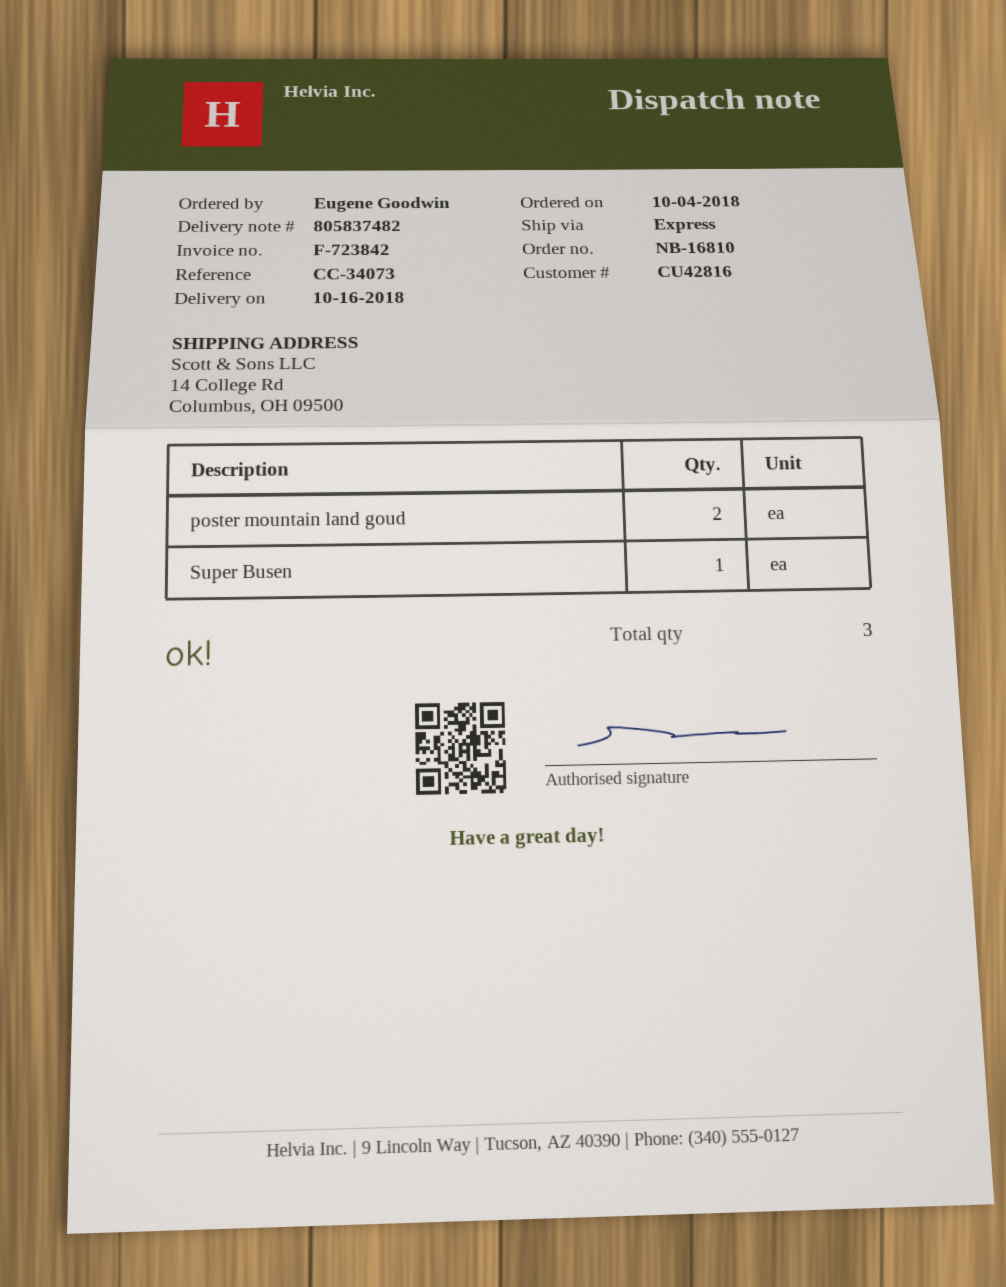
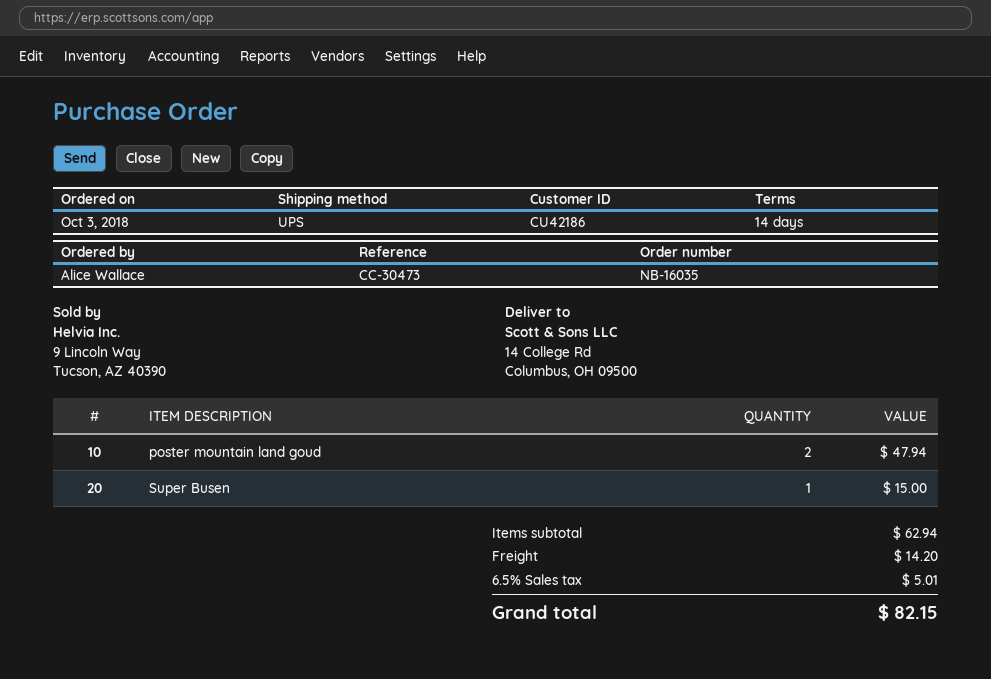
order number: NB-16810 -> NB-16035
order date: 2018-10-04 -> 2018-10-03
customer number: CU42816 -> CU42186
reference: CC-34073 -> CC-30473
ordered by: Eugene Goodwin -> Alice Wallace
shipping method: express -> UPS

